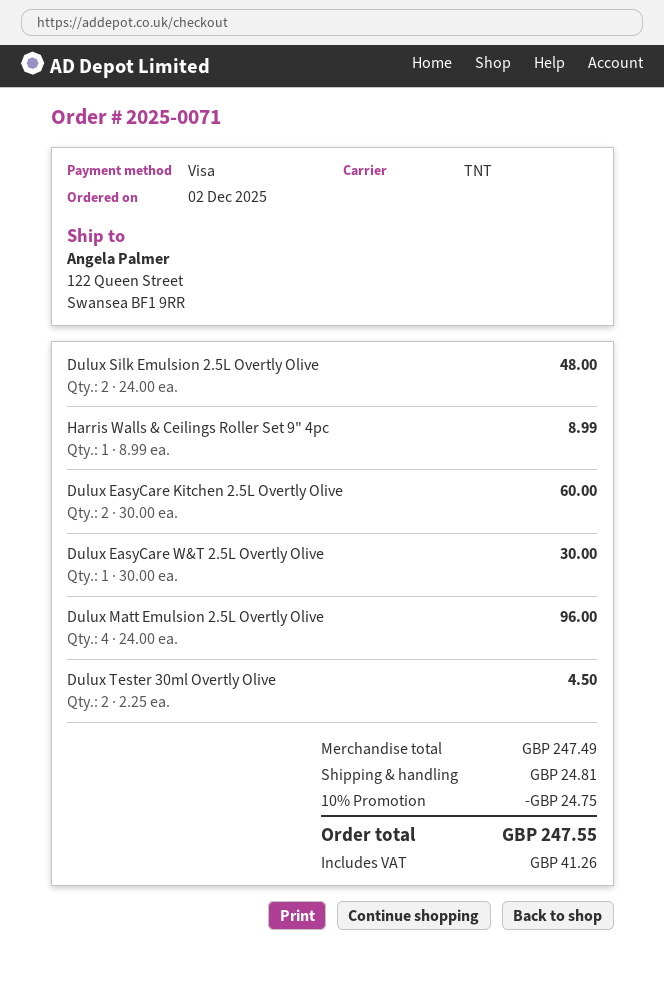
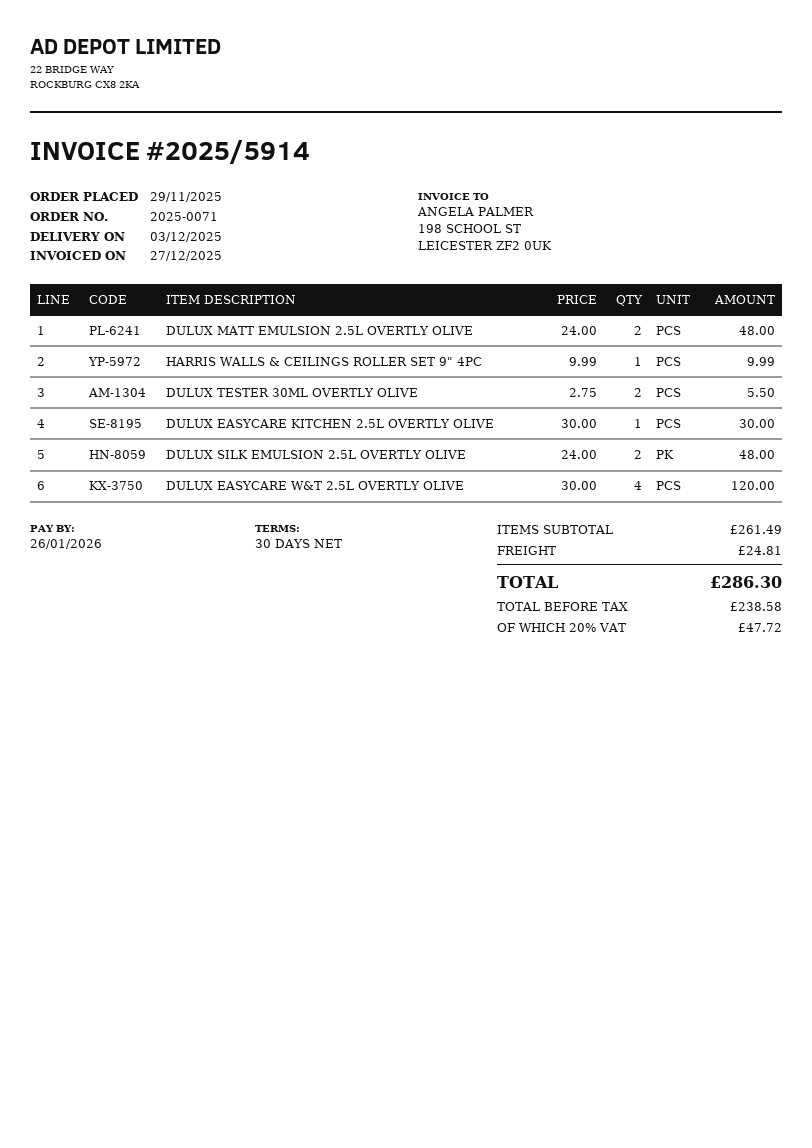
order date: 2025-12-02 -> 2025-11-29
Harris Walls & Ceilings Roller Set 9" 4pc: 1 x 8.99 = 8.99 -> 1 x 9.99 = 9.99
Dulux EasyCare Kitchen 2.5L Overtly Olive: 2 x 30.00 = 60.00 -> 1 x 30.00 = 30.00
Dulux EasyCare W&T 2.5L Overtly Olive: 1 x 30.00 = 30.00 -> 4 x 30.00 = 120.00
Dulux Matt Emulsion 2.5L Overtly Olive: 4 x 24.00 = 96.00 -> 2 x 24.00 = 48.00
Dulux Tester 30ml Overtly Olive: 2 x 2.25 = 4.50 -> 2 x 2.75 = 5.50
subtotal: 247.49 -> 261.49
discount: 10% = 24.75 -> none
tax: 41.26 -> 47.72
total: 247.55 -> 286.30

